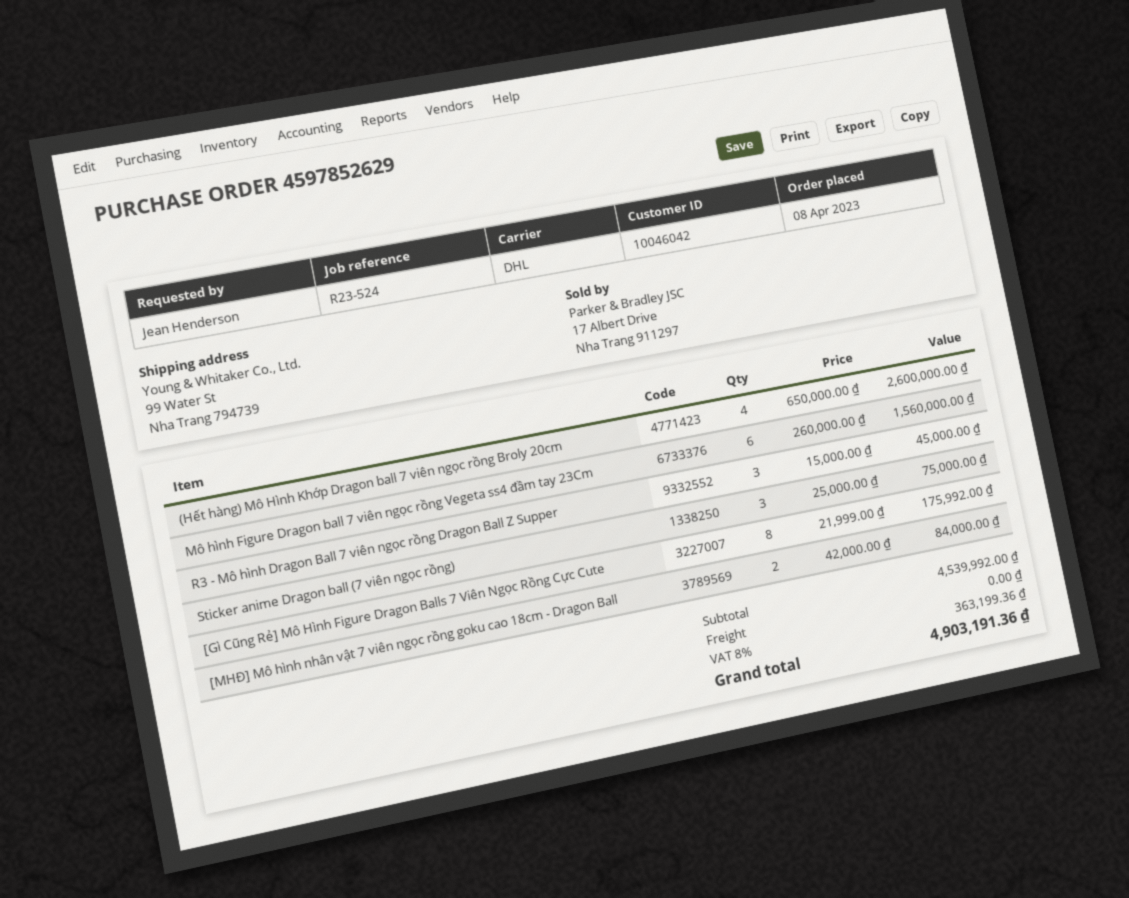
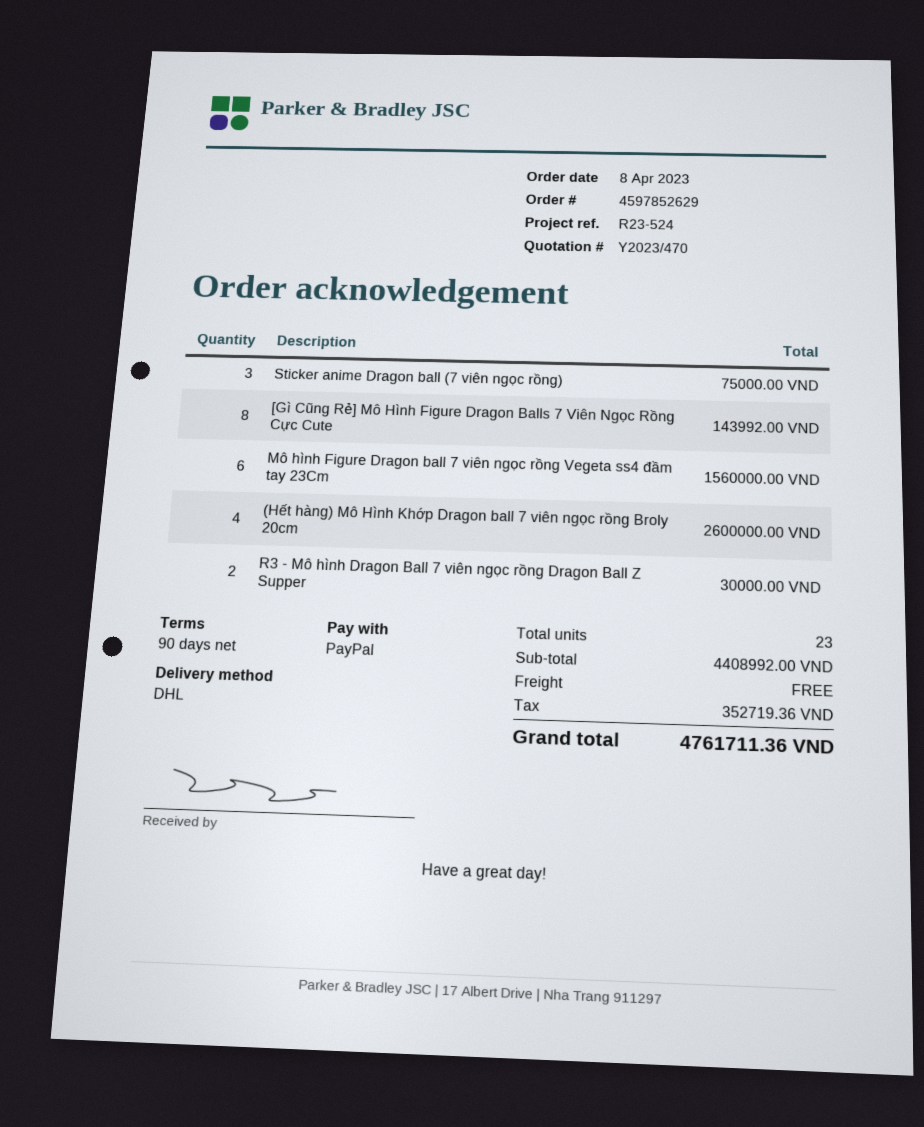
R3 - Mô hình Dragon Ball 7 viên ngọc rồng Dragon Ball Z Supper: 3 for 45000.00 -> 2 for 30000.00
[Gì Cũng Rẻ] Mô Hình Figure Dragon Balls 7 Viên Ngọc Rồng Cực Cute: 8 for 175992.00 -> 8 for 143992.00
[MHĐ] Mô hình nhân vật 7 viên ngọc rồng goku cao 18cm - Dragon Ball: 2 for 84000.00 -> none
subtotal: 4539992.00 -> 4408992.00
tax: 363199.36 -> 352719.36
total: 4903191.36 -> 4761711.36

